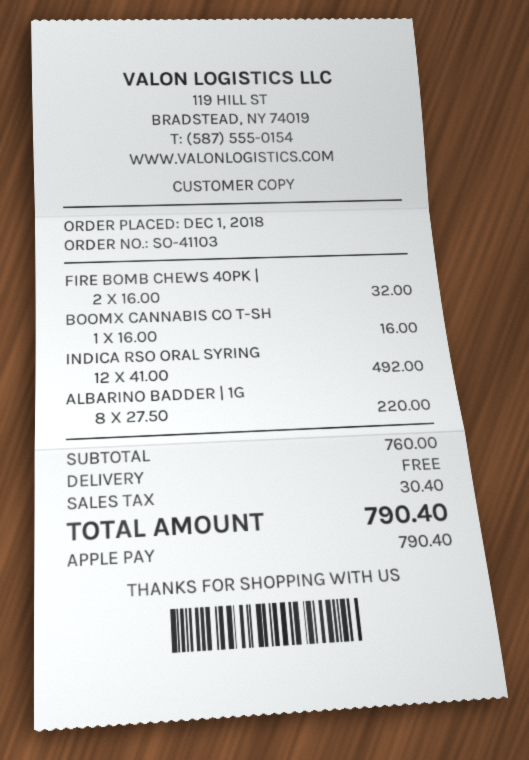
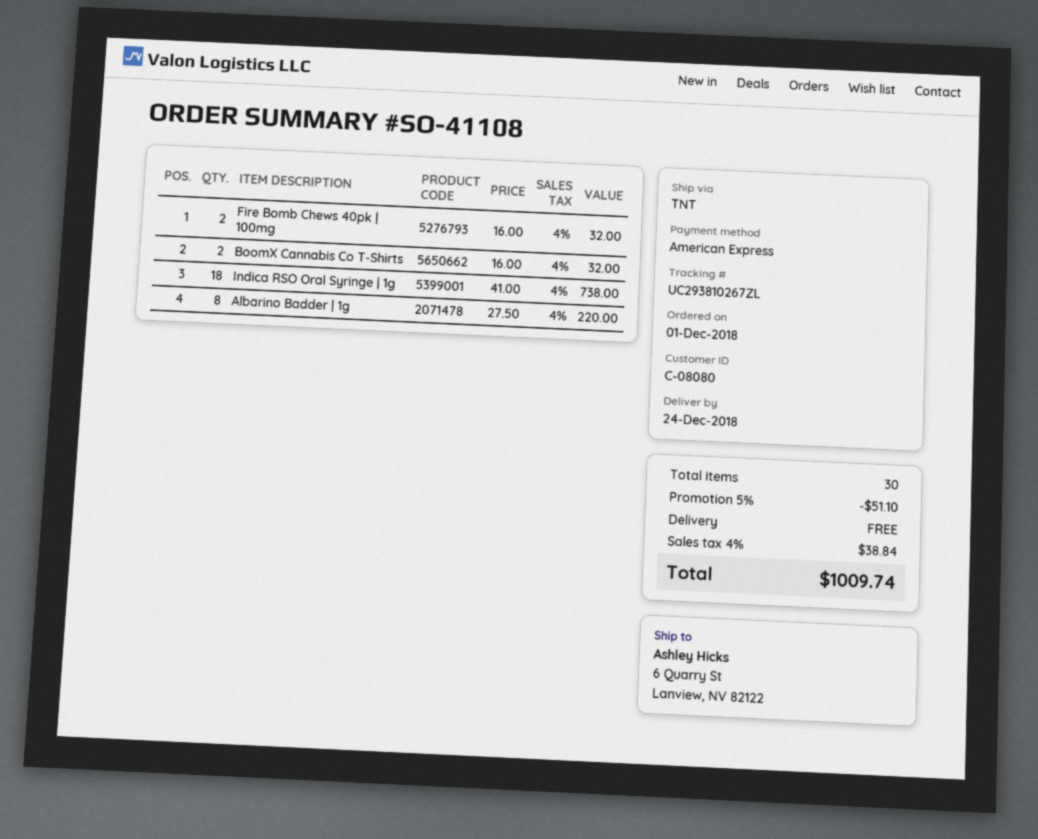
order number: SO-41103 -> SO-41108
payment method: Apple Pay -> American Express
BOOMX CANNABIS CO T-SH: 1 x 16.00 = 16.00 -> 2 x 16.00 = 32.00
INDICA RSO ORAL SYRING: 12 x 41.00 = 492.00 -> 18 x 41.00 = 738.00
discount: none -> 5% = 51.10
tax: 30.40 -> 38.84
total: 790.40 -> 1009.74

